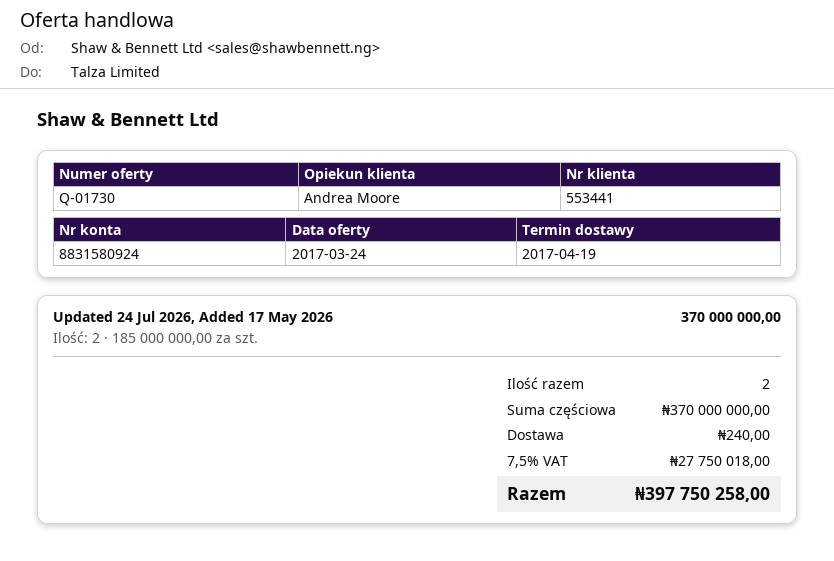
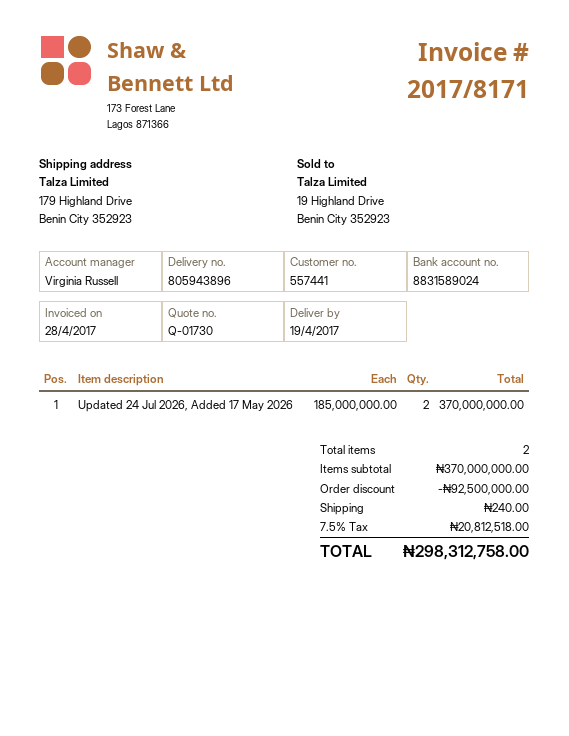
customer number: 553441 -> 557441
sales rep: Andrea Moore -> Virginia Russell
bank account: 8831580924 -> 8831589024
discount: none -> 92500000.00
tax: 7.5% = 27750018.00 -> 7.5% = 20812518.00
total: 397750258.00 -> 298312758.00

